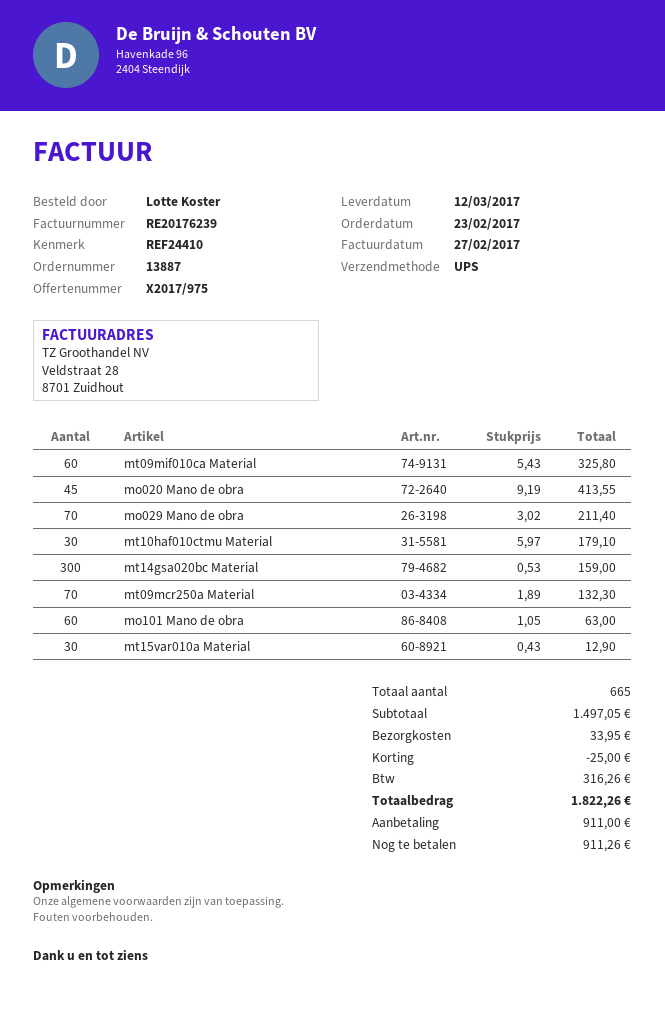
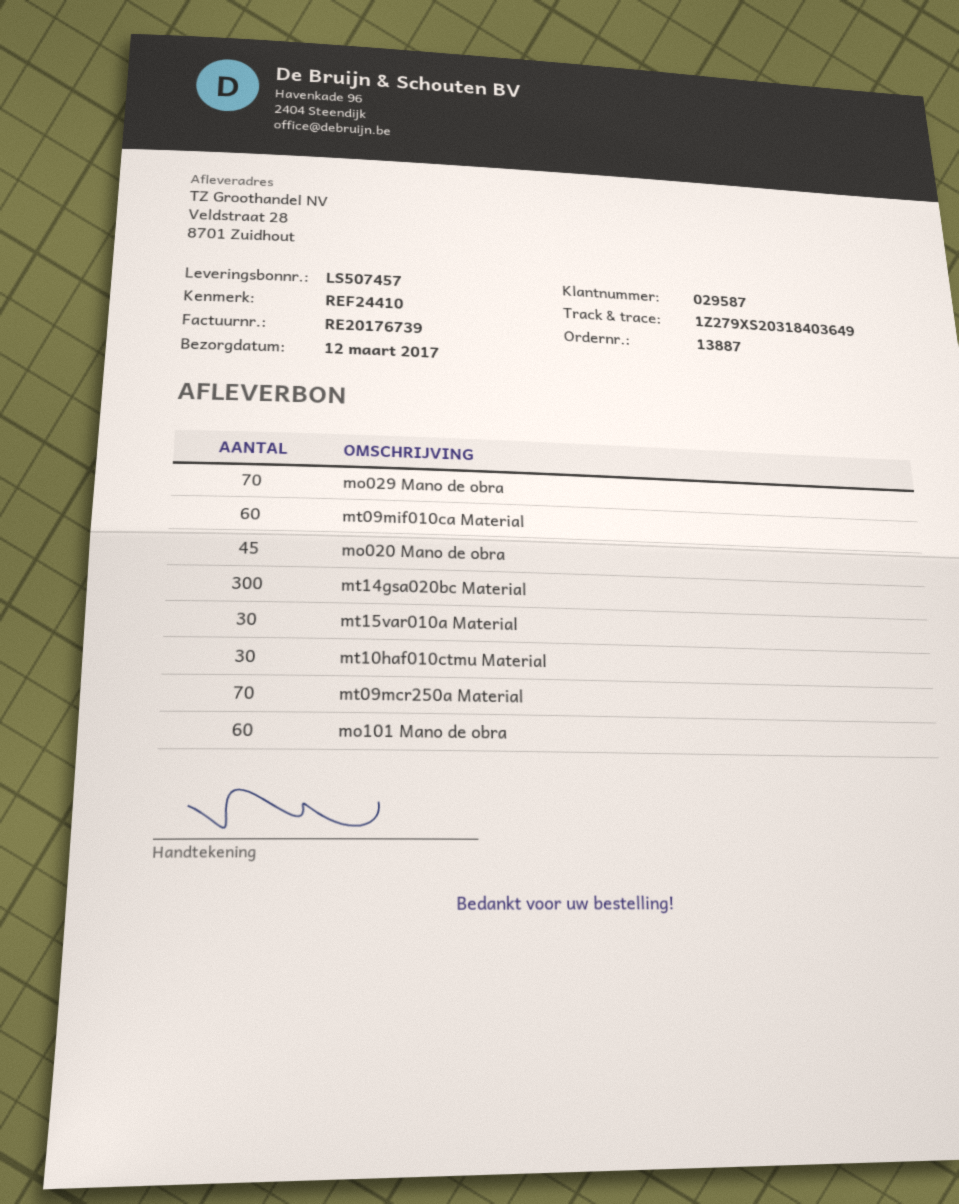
invoice number: RE20176239 -> RE20176739

